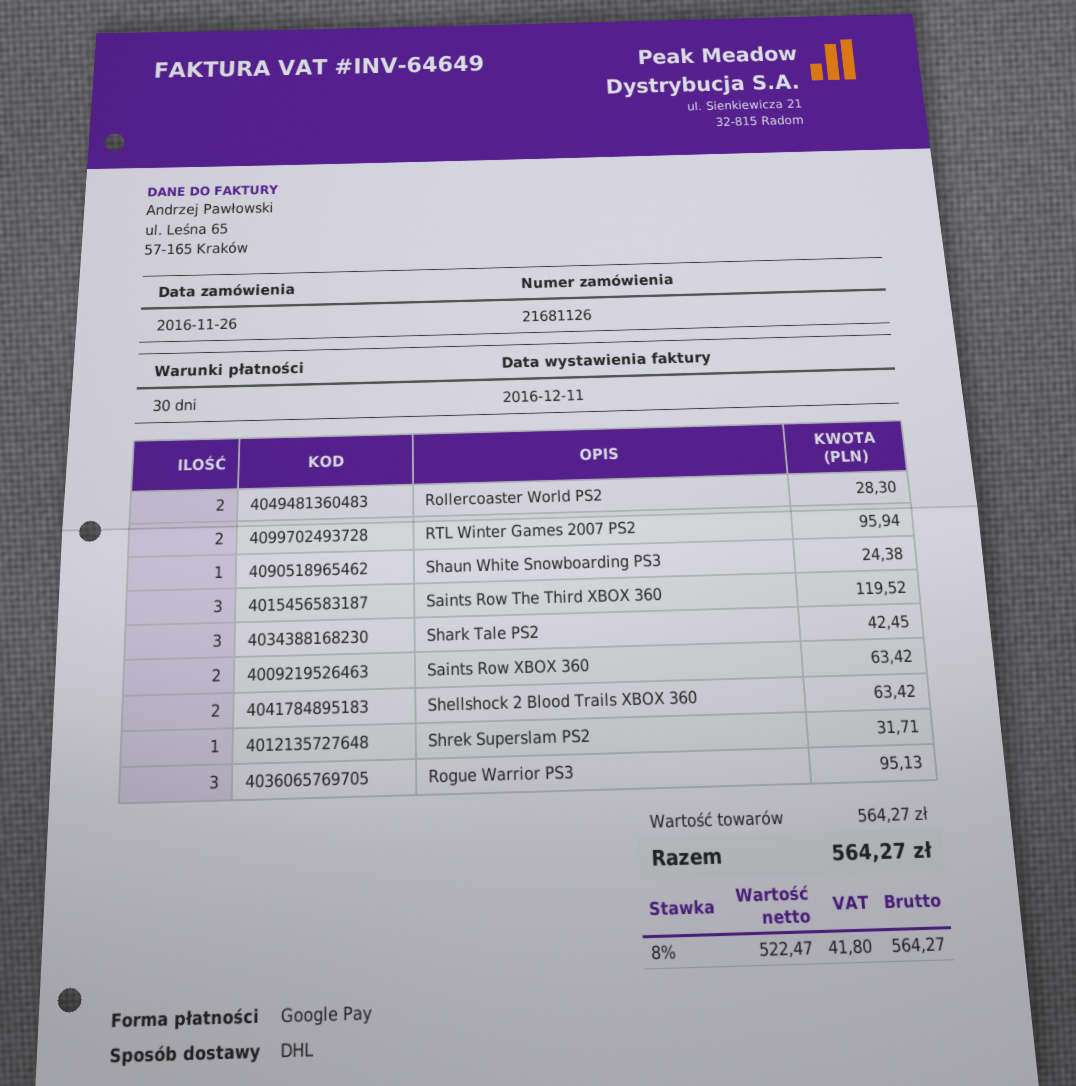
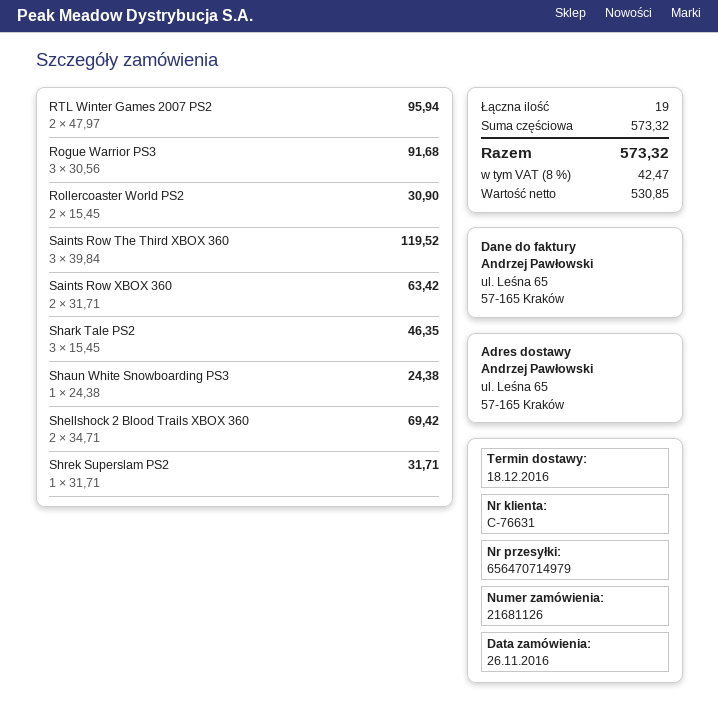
Rollercoaster World PS2: 2 for 28.30 -> 2 for 30.90
Shark Tale PS2: 3 for 42.45 -> 3 for 46.35
Shellshock 2 Blood Trails XBOX 360: 2 for 63.42 -> 2 for 69.42
Rogue Warrior PS3: 3 for 95.13 -> 3 for 91.68
subtotal: 564.27 -> 573.32
net: 522.47 -> 530.85
tax: 8% = 41.80 -> 8% = 42.47
total: 564.27 -> 573.32

